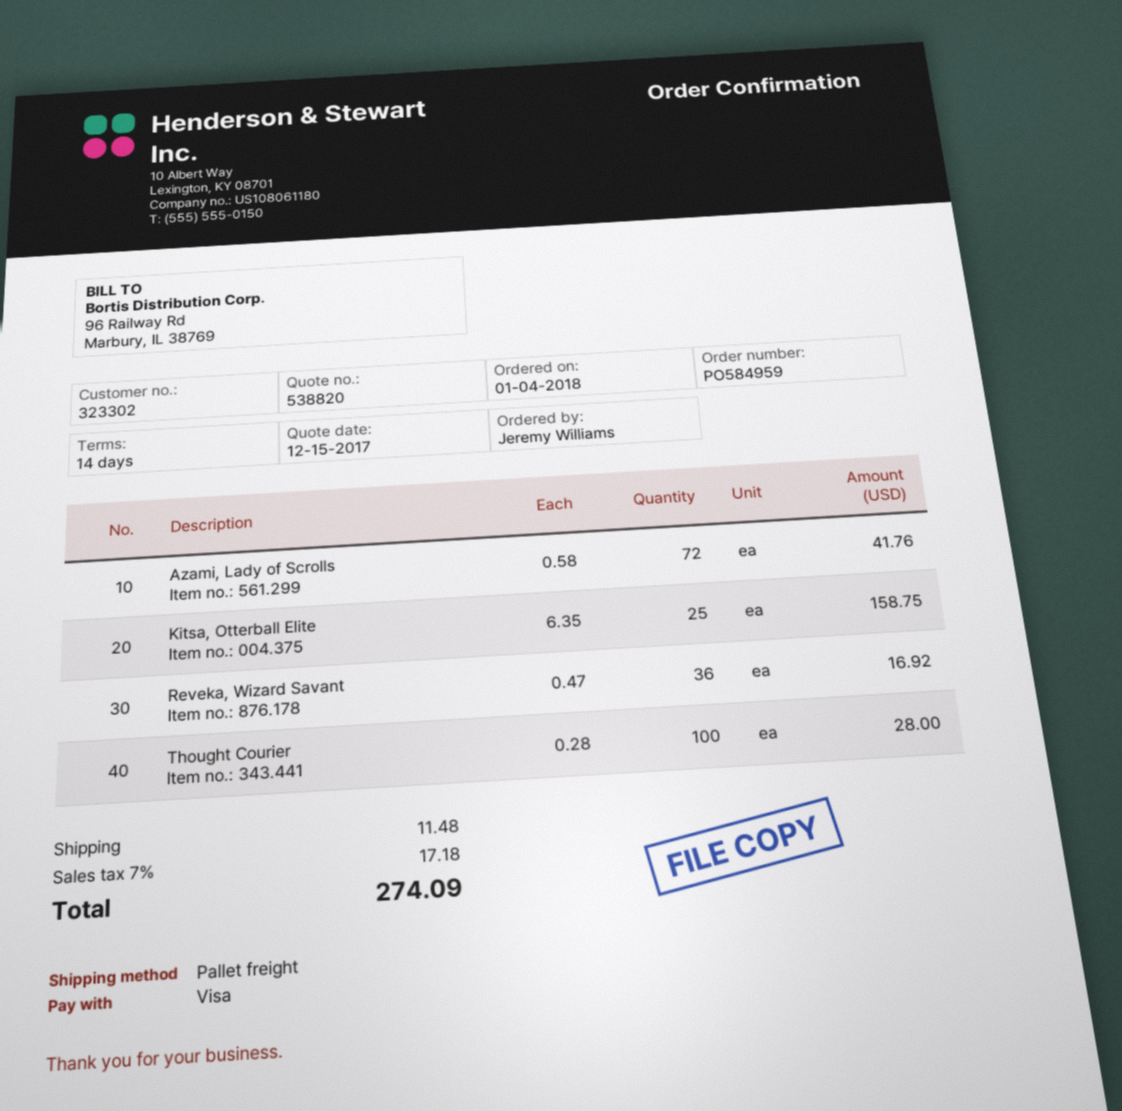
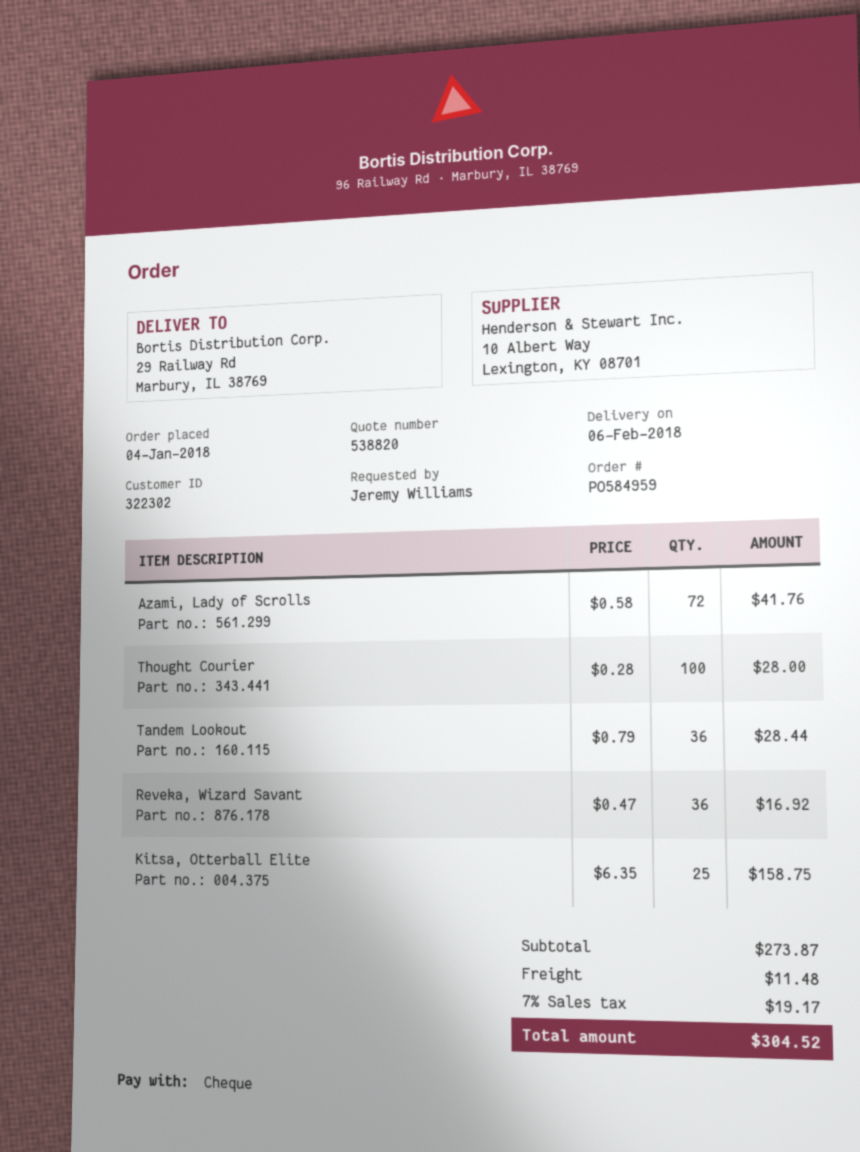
customer number: 323302 -> 322302
payment method: Visa -> cheque
Tandem Lookout: none -> 36 x 0.79 = 28.44
tax: 7% = 17.18 -> 7% = 19.17
total: 274.09 -> 304.52

